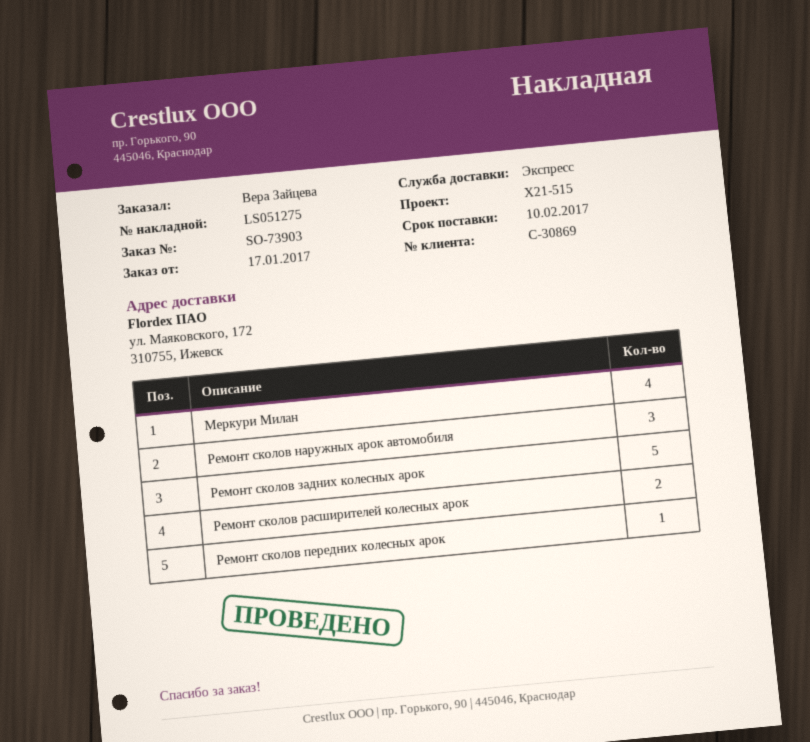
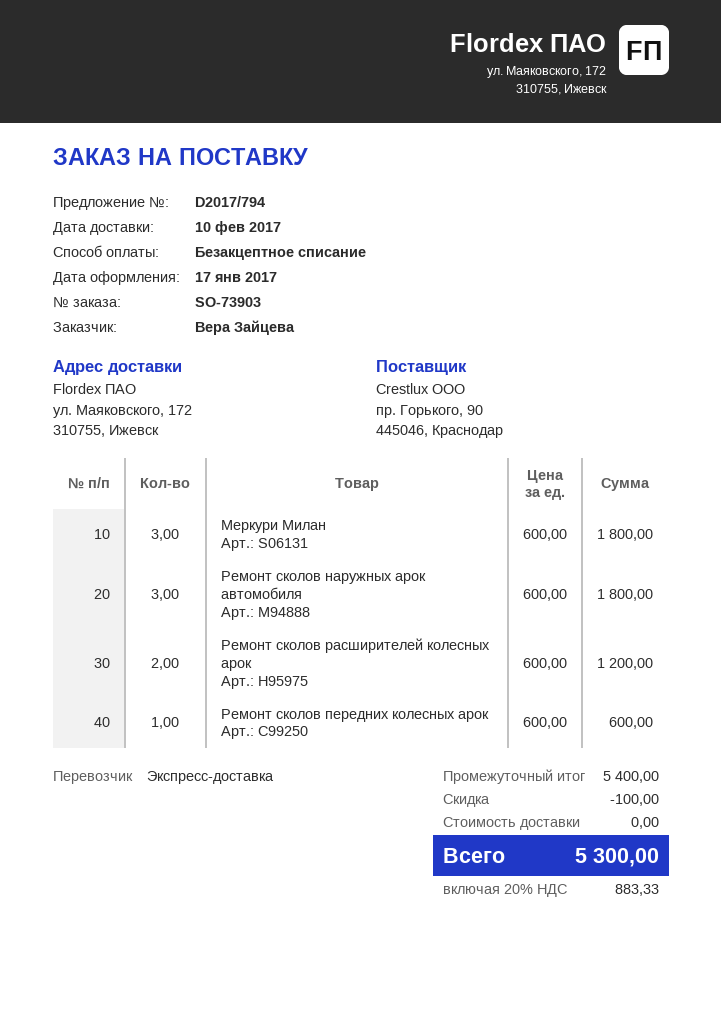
Меркури Милан: 4 -> 3
Ремонт сколов задних колесных арок: 5 -> none

